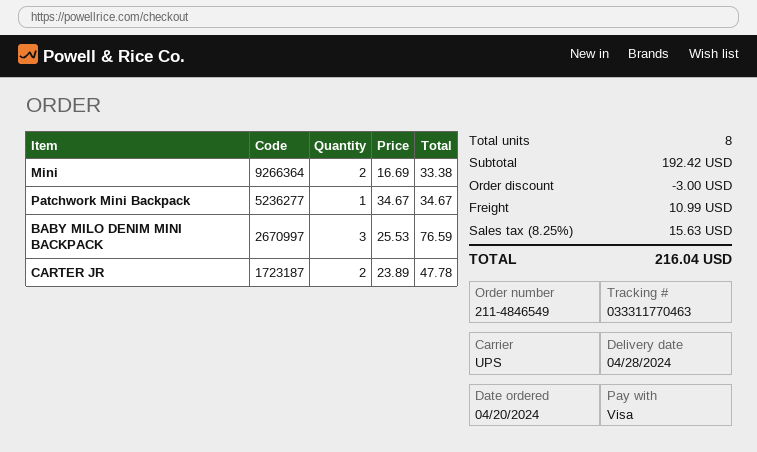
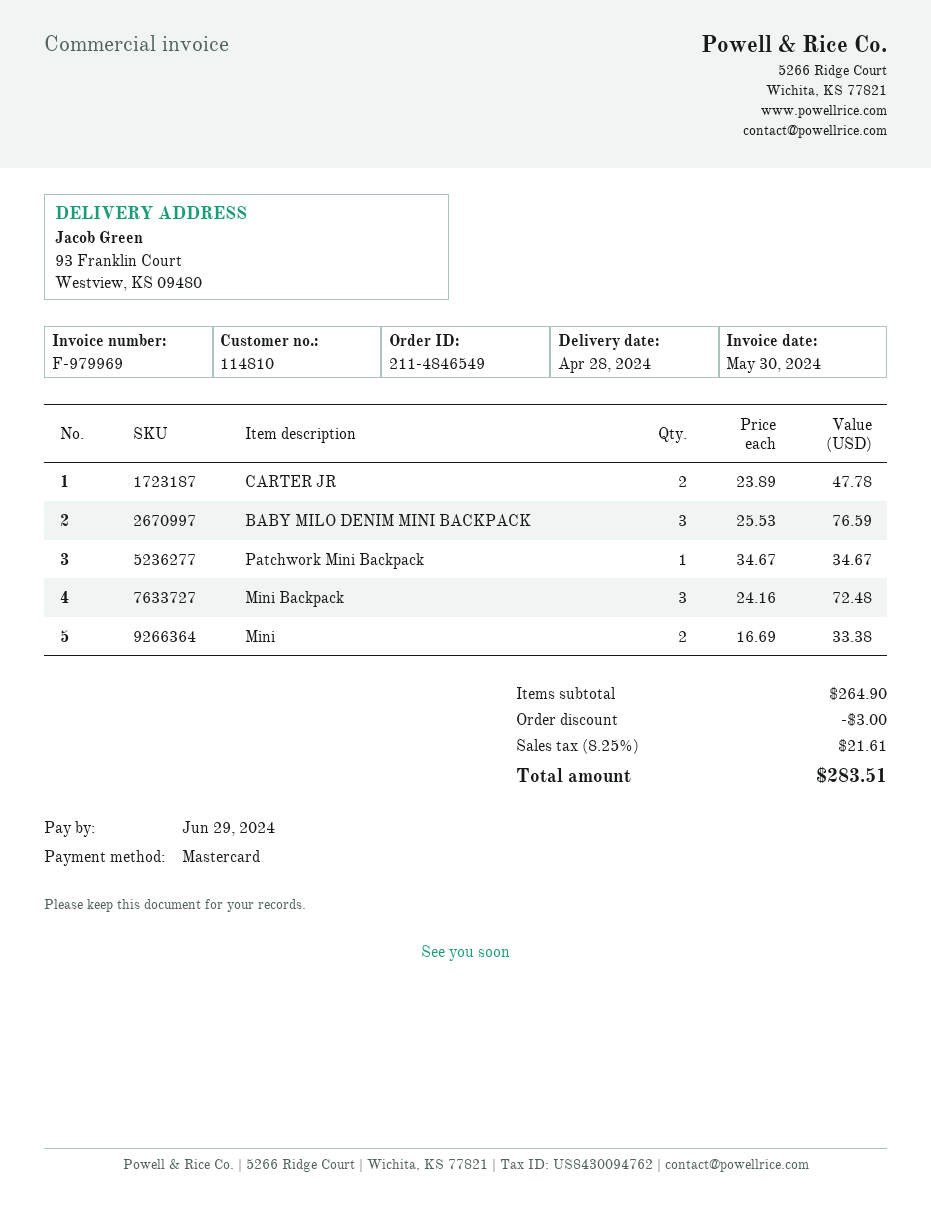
payment method: Visa -> Mastercard
Mini Backpack: none -> 3 x 24.16 = 72.48
subtotal: 192.42 -> 264.90
shipping: 10.99 -> none
tax: 8.25% = 15.63 -> 8.25% = 21.61
total: 216.04 -> 283.51

